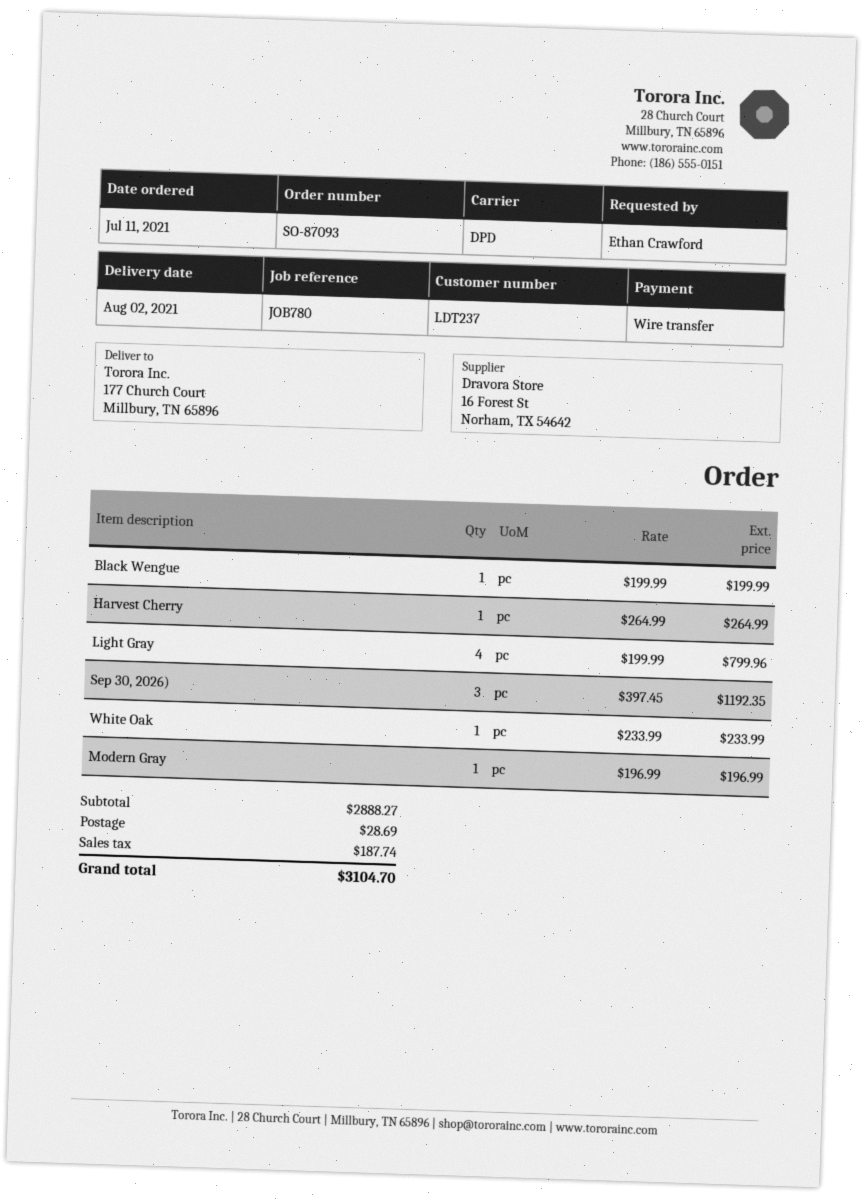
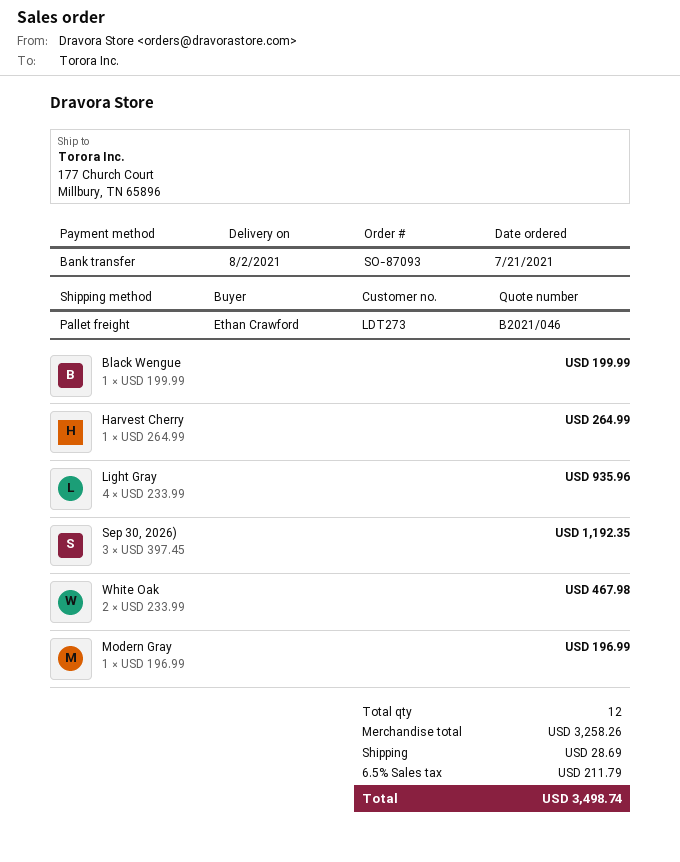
order date: 2021-07-11 -> 2021-07-21
customer number: LDT237 -> LDT273
shipping method: DPD -> pallet freight
Light Gray: 4 x 199.99 = 799.96 -> 4 x 233.99 = 935.96
White Oak: 1 x 233.99 = 233.99 -> 2 x 233.99 = 467.98
subtotal: 2888.27 -> 3258.26
tax: 187.74 -> 211.79
total: 3104.70 -> 3498.74

